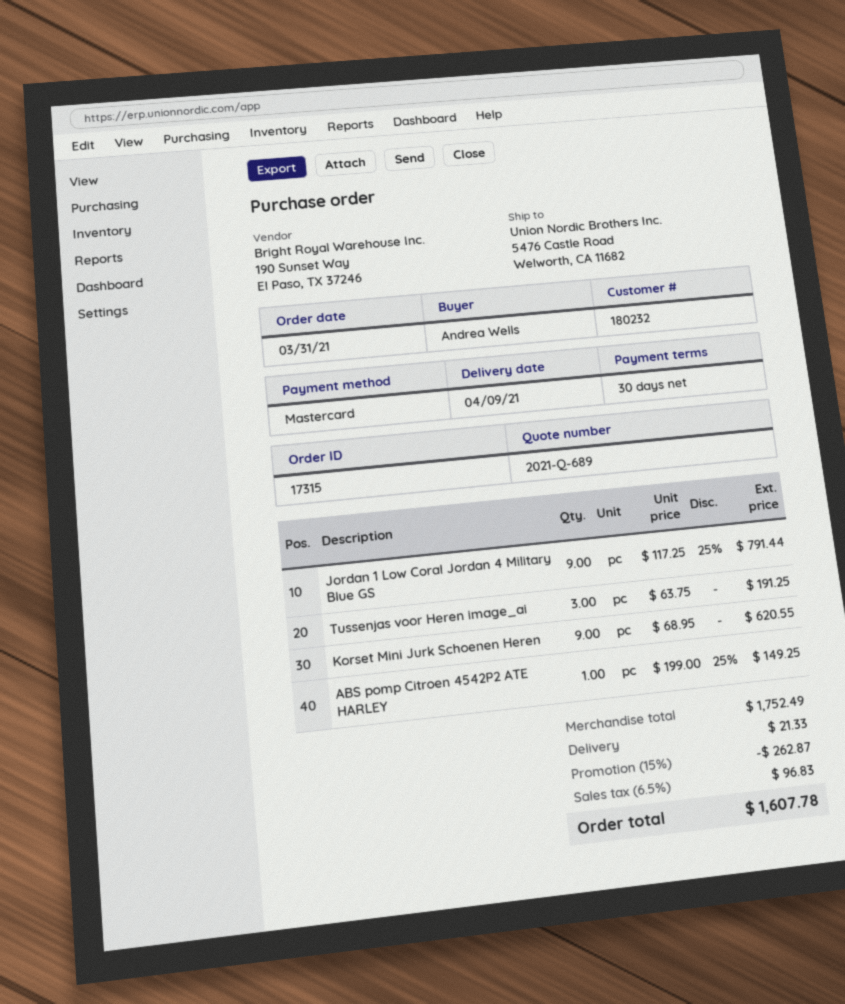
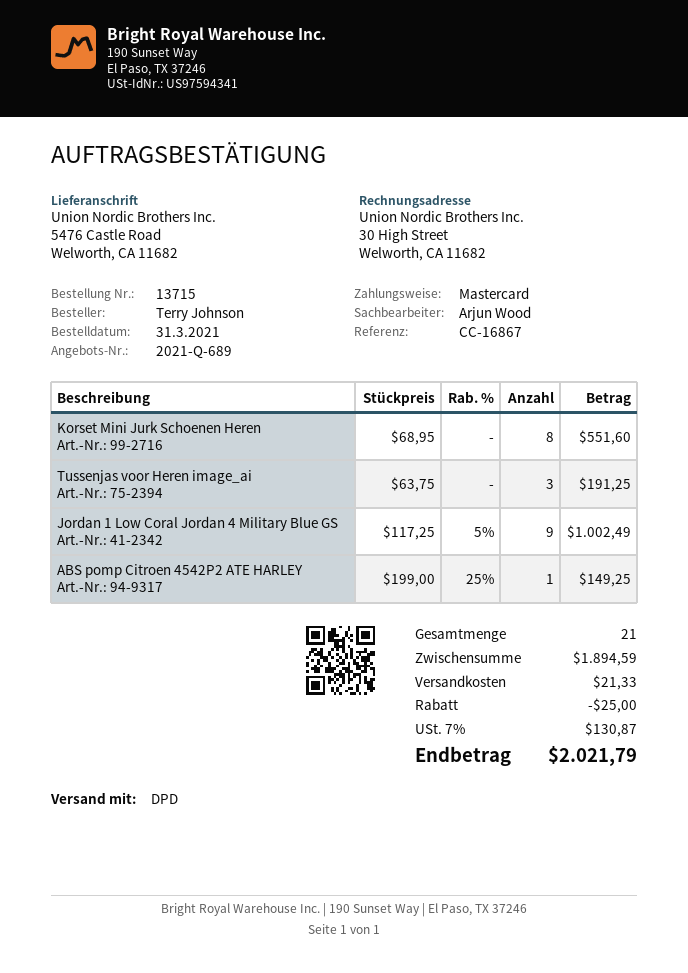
order number: 17315 -> 13715
ordered by: Andrea Wells -> Terry Johnson
Jordan 1 Low Coral Jordan 4 Military Blue GS: 9 x 117.25 - 25% = 791.44 -> 9 x 117.25 - 5% = 1002.49
Korset Mini Jurk Schoenen Heren: 9 x 68.95 = 620.55 -> 8 x 68.95 = 551.60
subtotal: 1752.49 -> 1894.59
discount: 262.87 -> 25.00
tax: 6.5% = 96.83 -> 7% = 130.87
total: 1607.78 -> 2021.79

